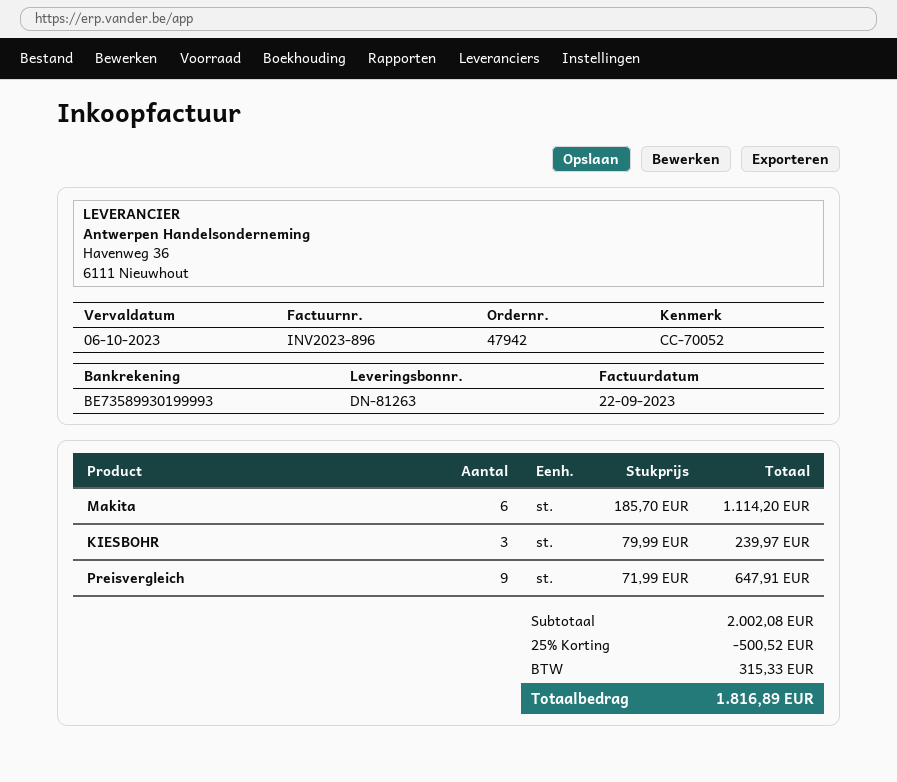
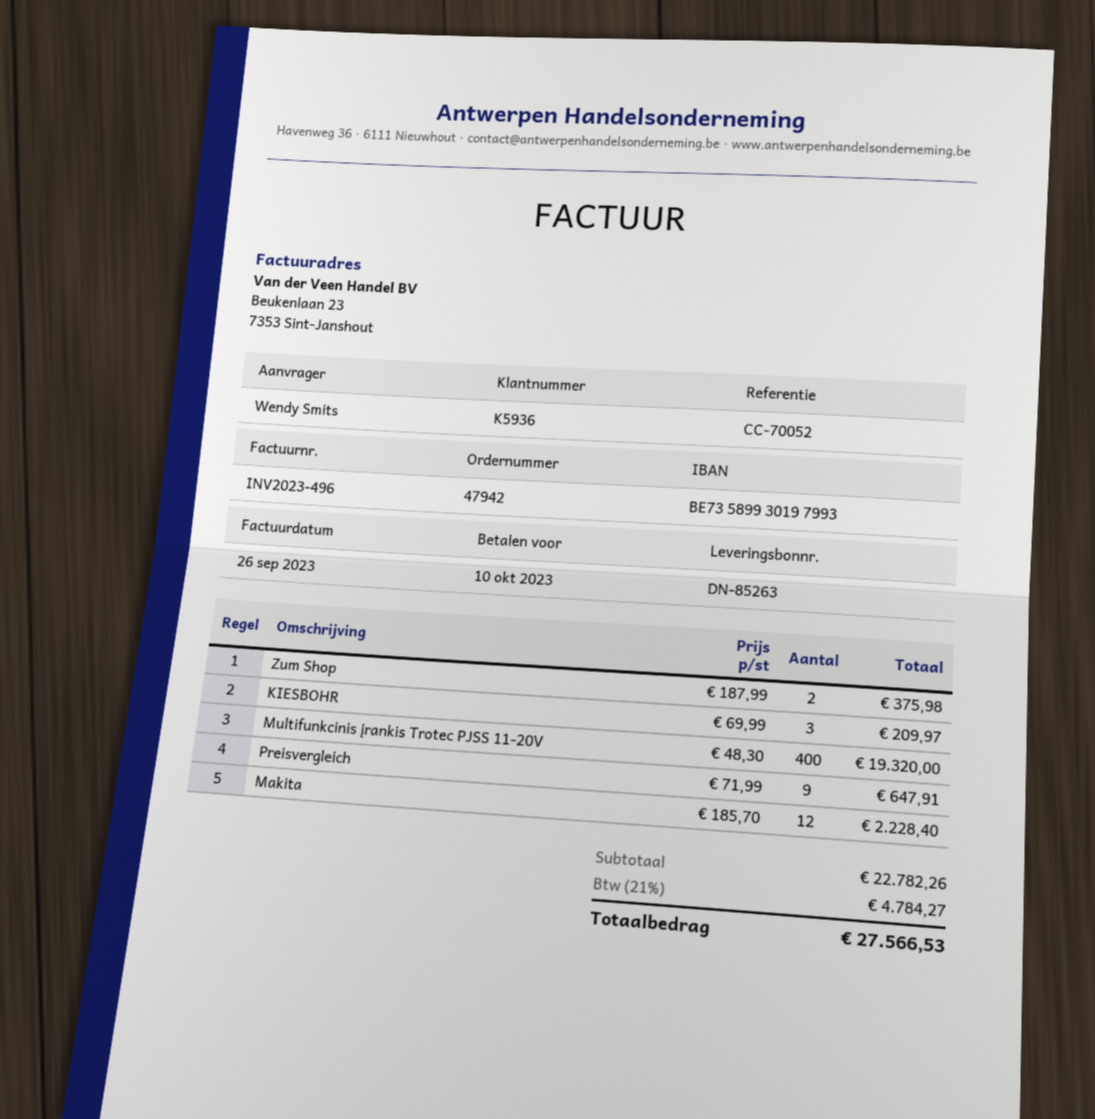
delivery note number: DN-81263 -> DN-85263
invoice number: INV2023-896 -> INV2023-496
invoice date: 2023-09-22 -> 2023-09-26
due date: 2023-10-06 -> 2023-10-10
bank account: BE73589930199993 -> BE73589930197993
Makita: 6 x 185.70 = 1114.20 -> 12 x 185.70 = 2228.40
KIESBOHR: 3 x 79.99 = 239.97 -> 3 x 69.99 = 209.97
Zum Shop: none -> 2 x 187.99 = 375.98
Multifunkcinis įrankis Trotec PJSS 11-20V: none -> 400 x 48.30 = 19320.00
subtotal: 2002.08 -> 22782.26
discount: 25% = 500.52 -> none
tax: 315.33 -> 4784.27
total: 1816.89 -> 27566.53

